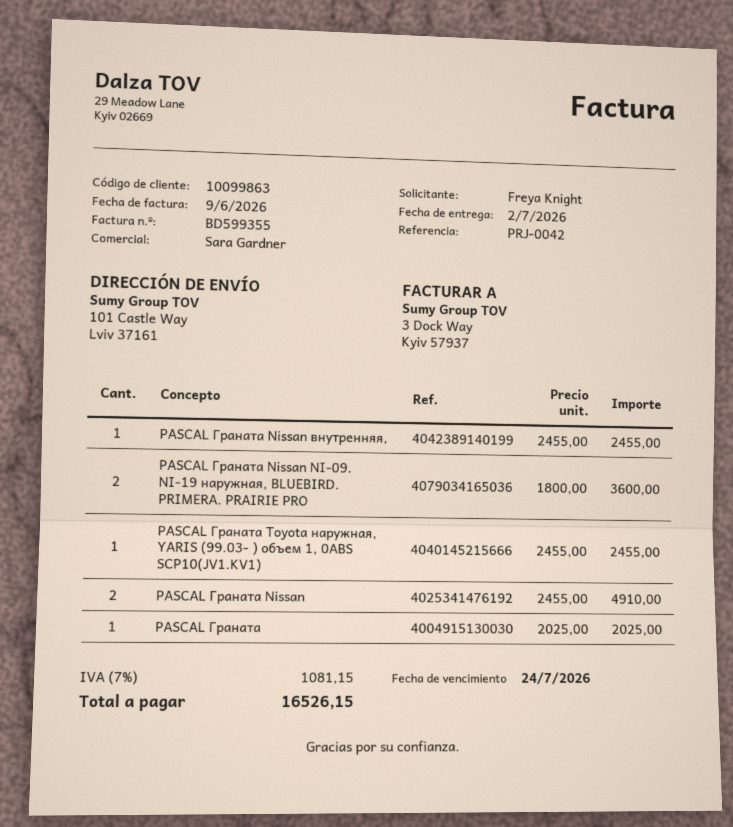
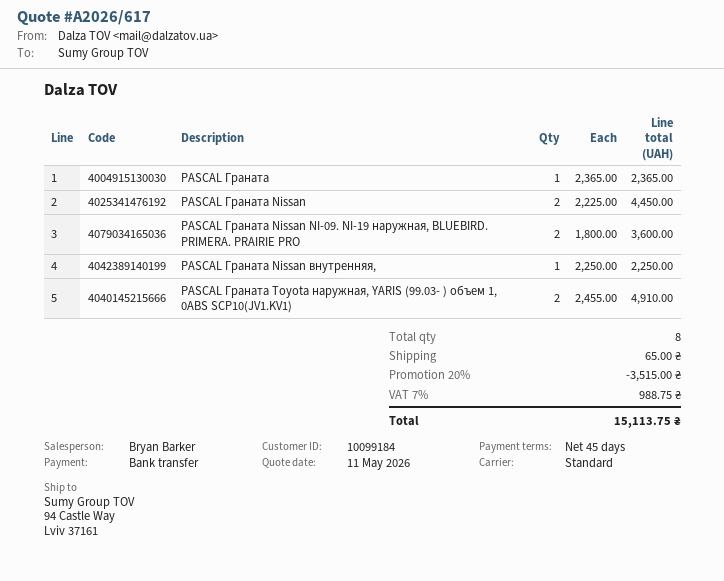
customer number: 10099863 -> 10099184
sales rep: Sara Gardner -> Bryan Barker
ship to: 101 Castle Way, Lviv 37161 -> 94 Castle Way, Lviv 37161
PASCAL Граната Nissan внутренняя,: 1 x 2455.00 = 2455.00 -> 1 x 2250.00 = 2250.00
PASCAL Граната Toyota наружная, YARIS (99.03- ) объем 1, 0ABS SCP10(JV1.KV1): 1 x 2455.00 = 2455.00 -> 2 x 2455.00 = 4910.00
PASCAL Граната Nissan: 2 x 2455.00 = 4910.00 -> 2 x 2225.00 = 4450.00
PASCAL Граната: 1 x 2025.00 = 2025.00 -> 1 x 2365.00 = 2365.00
discount: none -> 20% = 3515.00
shipping: none -> 65.00
tax: 7% = 1081.15 -> 7% = 988.75
total: 16526.15 -> 15113.75

